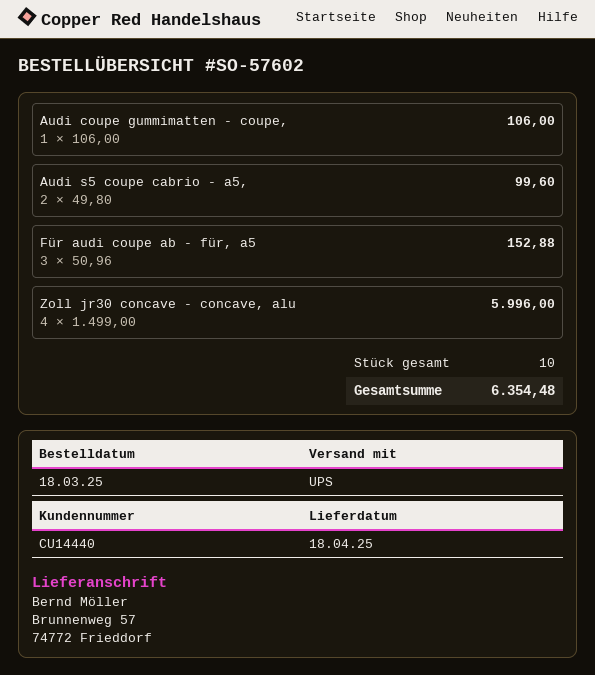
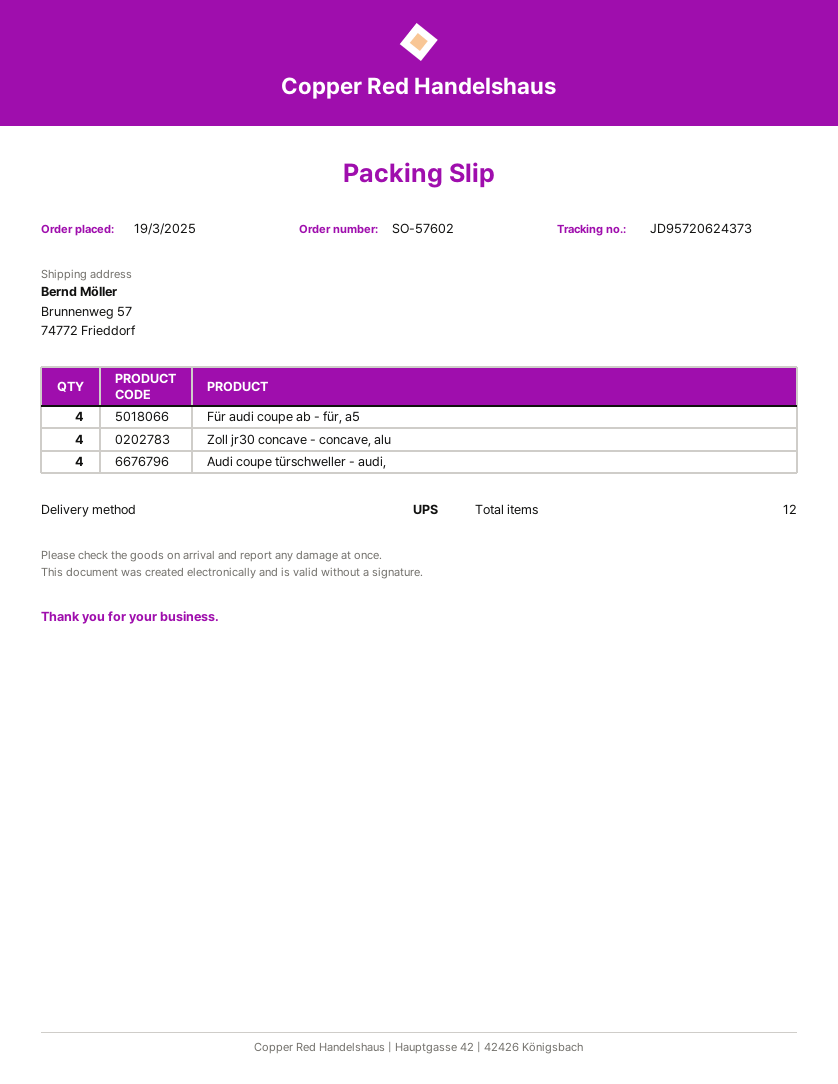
order date: 2025-03-18 -> 2025-03-19
Audi coupe gummimatten - coupe,: 1 -> none
Audi s5 coupe cabrio - a5,: 2 -> none
Für audi coupe ab - für, a5: 3 -> 4
Audi coupe türschweller - audi,: none -> 4
total quantity: 10 -> 12

